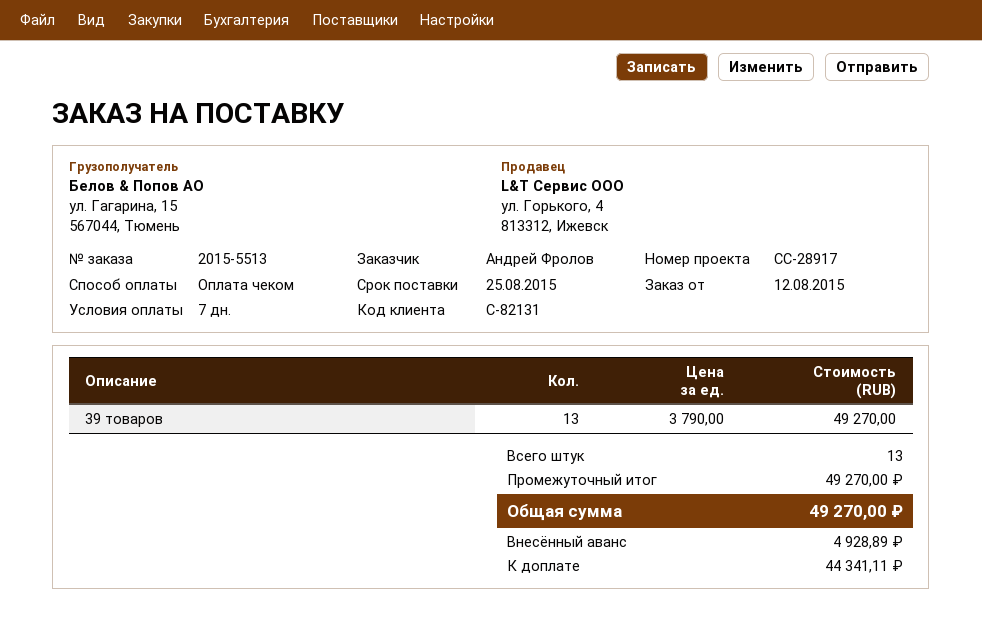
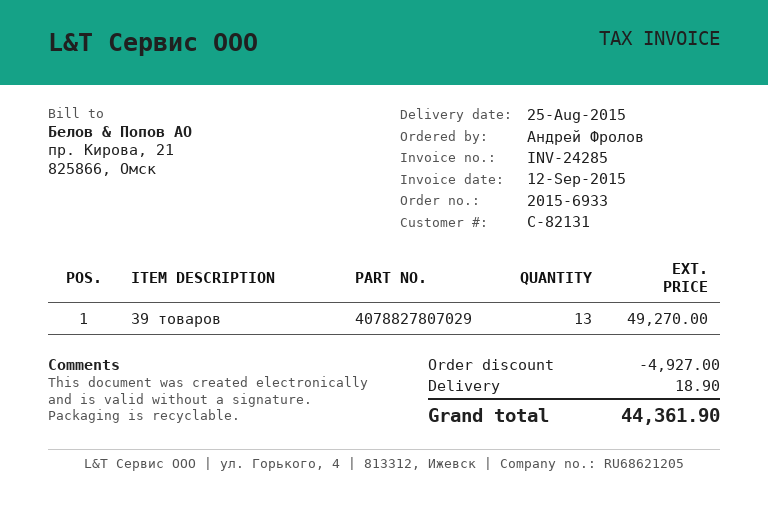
order number: 2015-5513 -> 2015-6933
discount: none -> 4927.00
shipping: none -> 18.90
total: 49270.00 -> 44361.90

